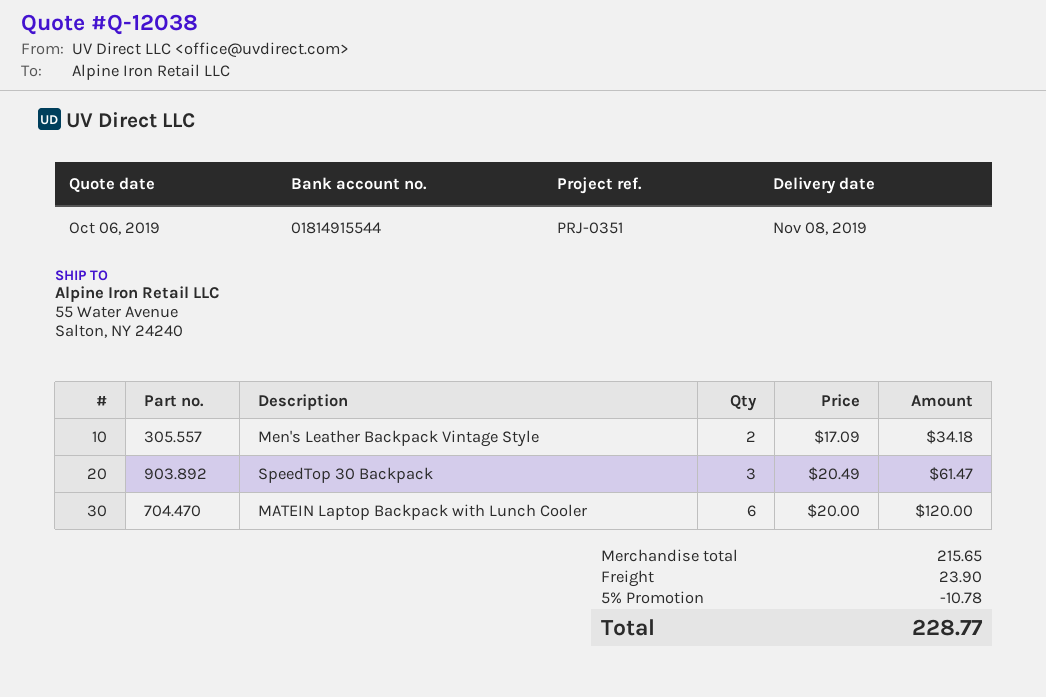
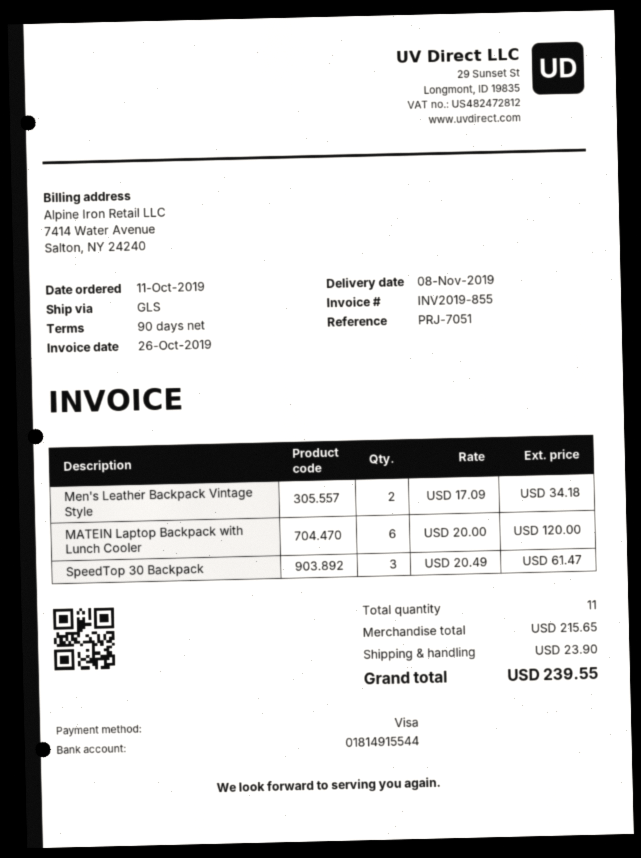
reference: PRJ-0351 -> PRJ-7051
discount: 5% = 10.78 -> none
total: 228.77 -> 239.55

